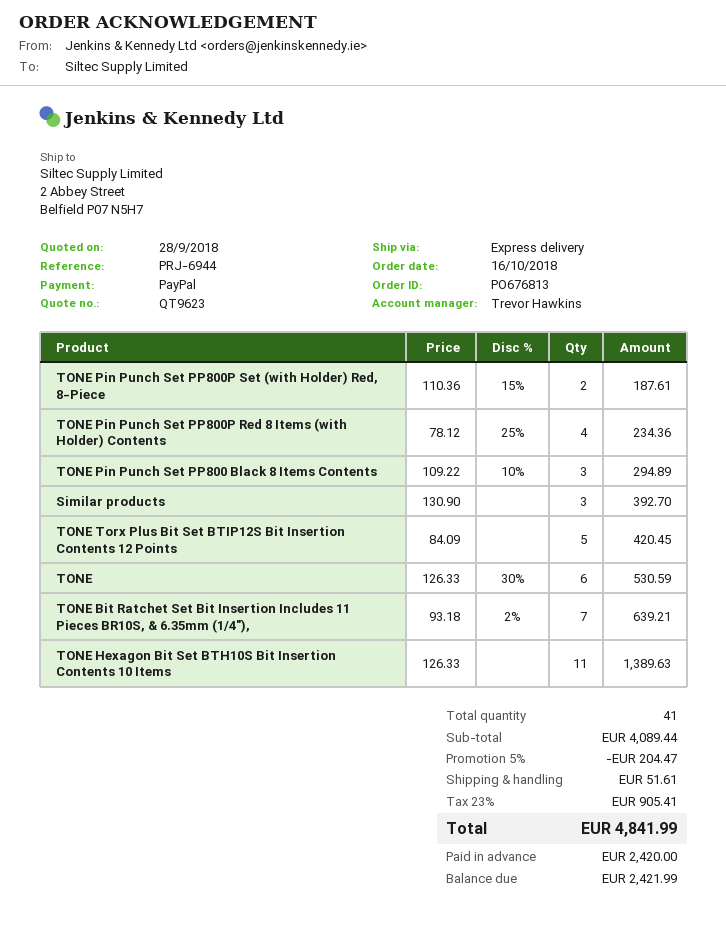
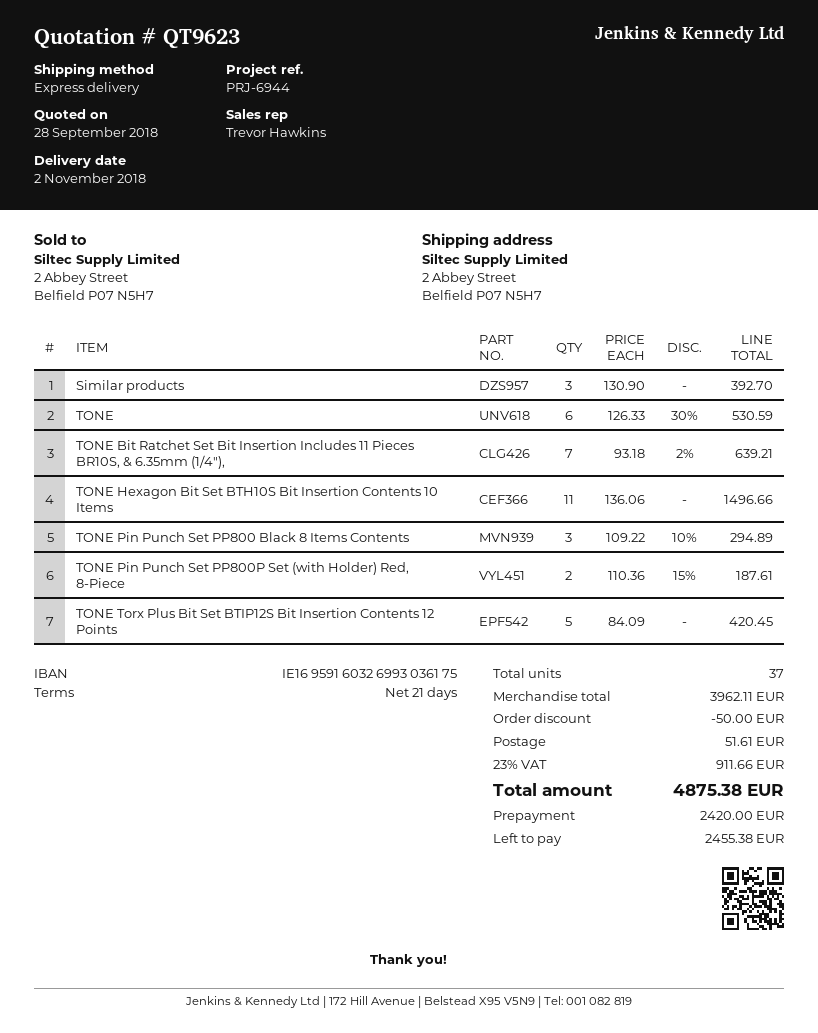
TONE Pin Punch Set PP800P Red 8 Items (with Holder) Contents: 4 x 78.12 - 25% = 234.36 -> none
TONE Hexagon Bit Set BTH10S Bit Insertion Contents 10 Items: 11 x 126.33 = 1389.63 -> 11 x 136.06 = 1496.66
total quantity: 41 -> 37
subtotal: 4089.44 -> 3962.11
discount: 204.47 -> 50.00
tax: 23% = 905.41 -> 23% = 911.66
total: 4841.99 -> 4875.38
balance: 2421.99 -> 2455.38

